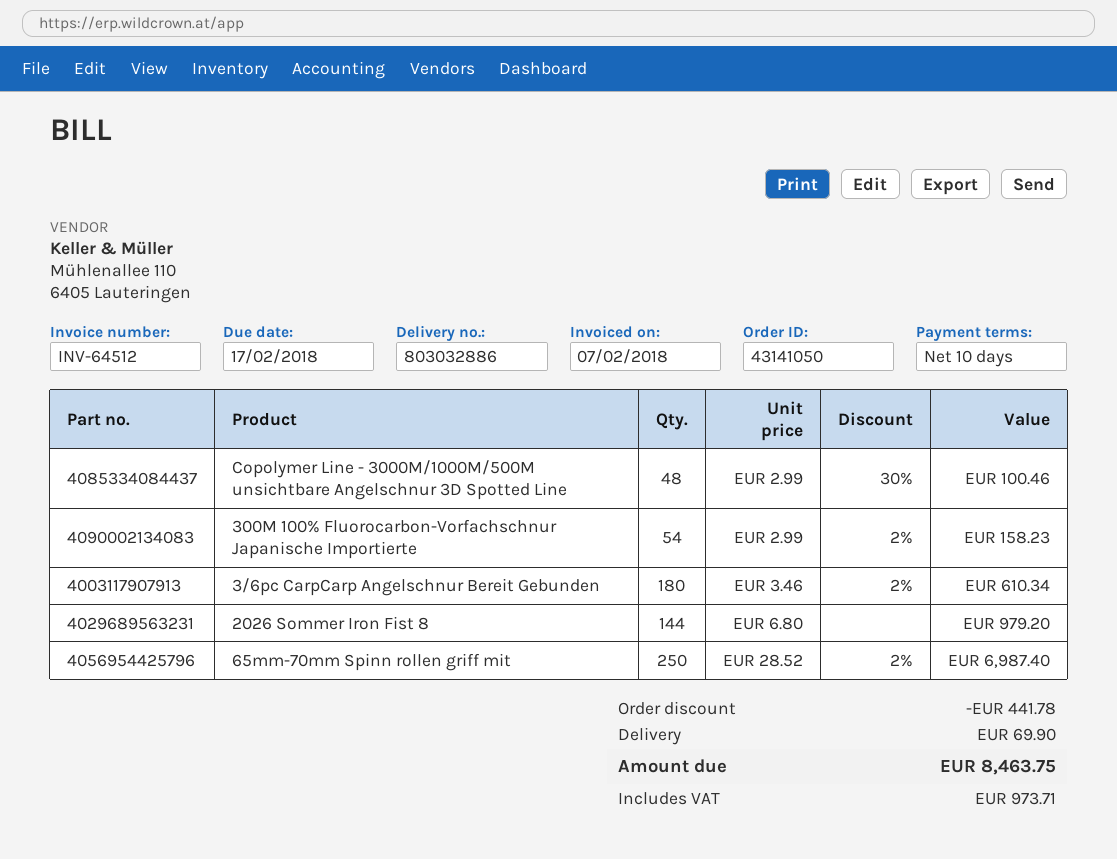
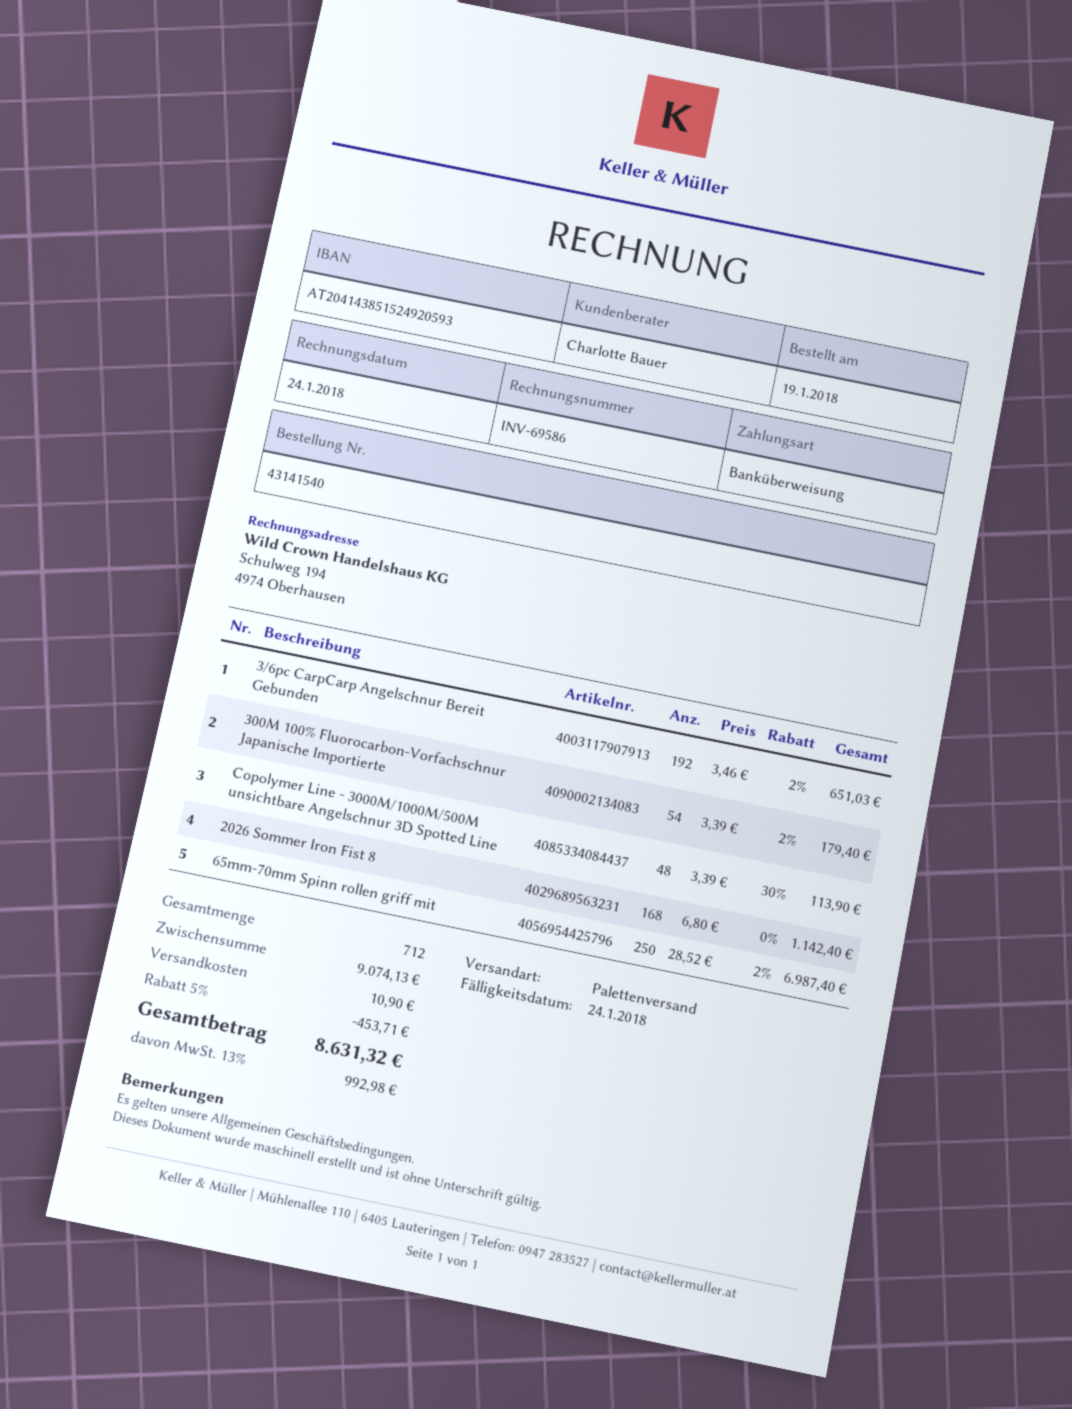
order number: 43141050 -> 43141540
invoice number: INV-64512 -> INV-69586
invoice date: 2018-02-07 -> 2018-01-24
due date: 2018-02-17 -> 2018-01-24
Copolymer Line - 3000M/1000M/500M unsichtbare Angelschnur 3D Spotted Line: 48 x 2.99 - 30% = 100.46 -> 48 x 3.39 - 30% = 113.90
300M 100% Fluorocarbon-Vorfachschnur Japanische Importierte: 54 x 2.99 - 2% = 158.23 -> 54 x 3.39 - 2% = 179.40
3/6pc CarpCarp Angelschnur Bereit Gebunden: 180 x 3.46 - 2% = 610.34 -> 192 x 3.46 - 2% = 651.03
2026 Sommer Iron Fist 8: 144 x 6.80 = 979.20 -> 168 x 6.80 = 1142.40
discount: 441.78 -> 453.71
shipping: 69.90 -> 10.90
tax: 973.71 -> 992.98
total: 8463.75 -> 8631.32

